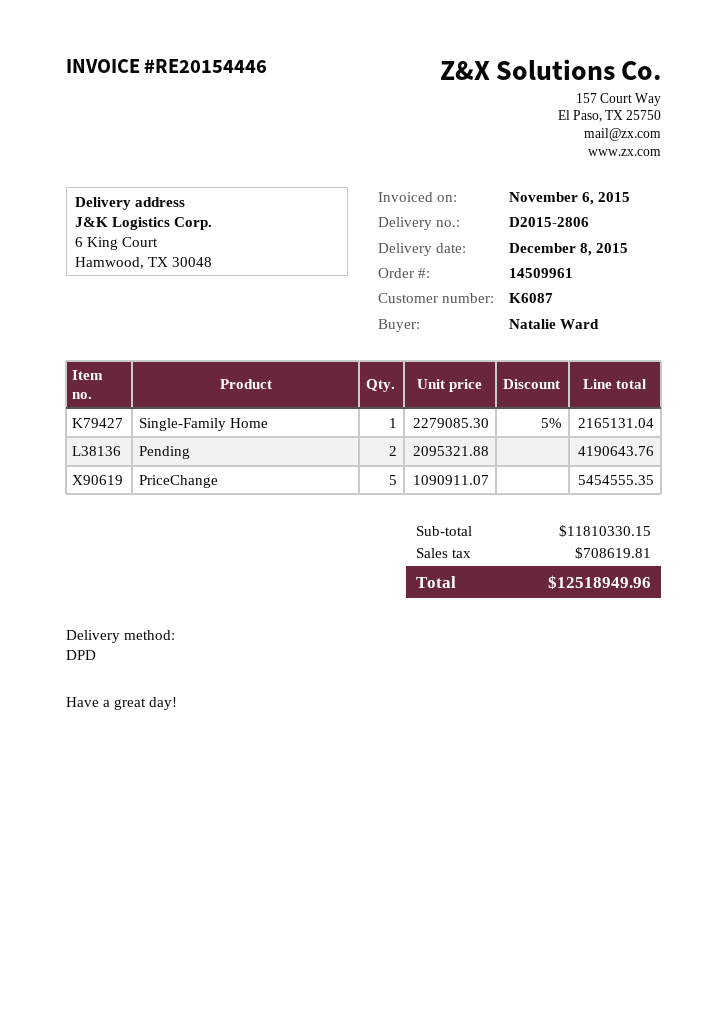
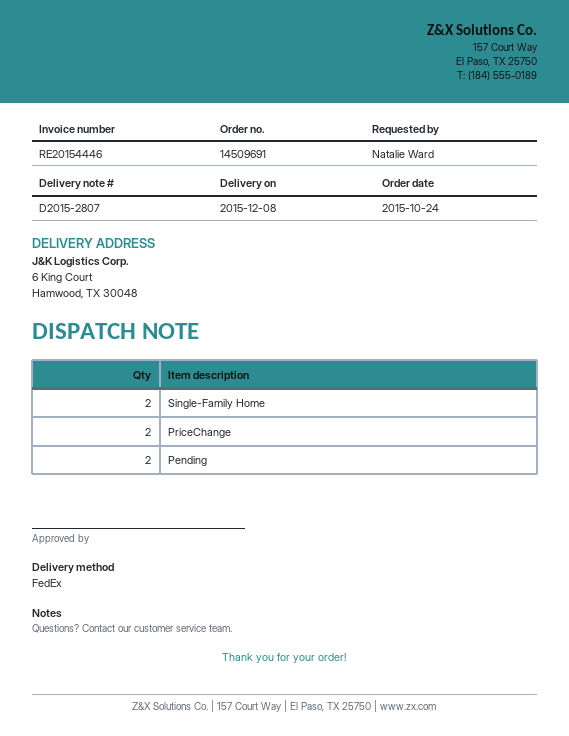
order number: 14509961 -> 14509691
delivery note number: D2015-2806 -> D2015-2807
shipping method: DPD -> FedEx
Single-Family Home: 1 -> 2
PriceChange: 5 -> 2

